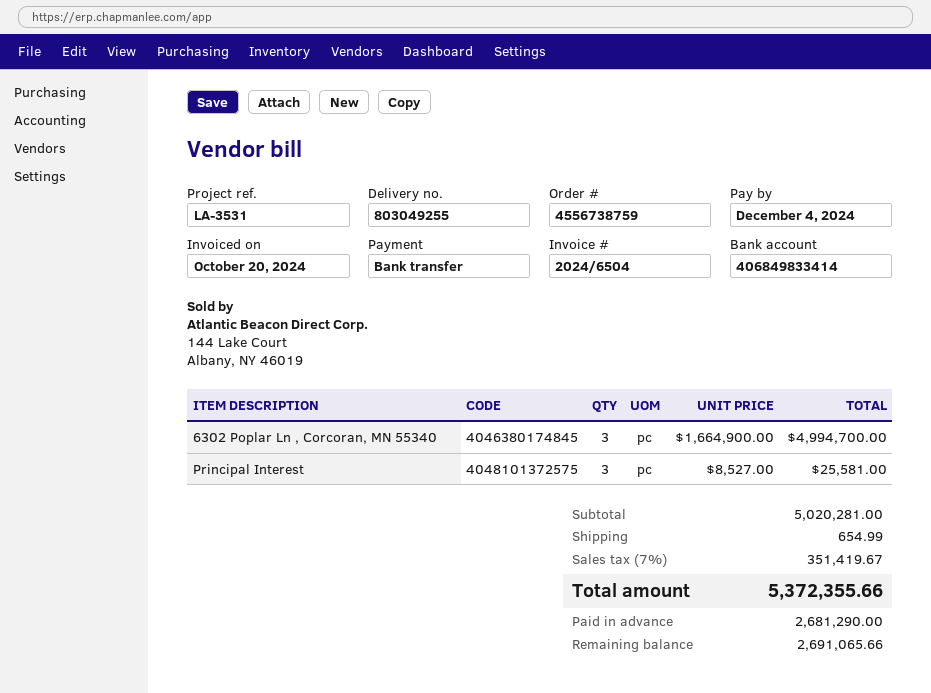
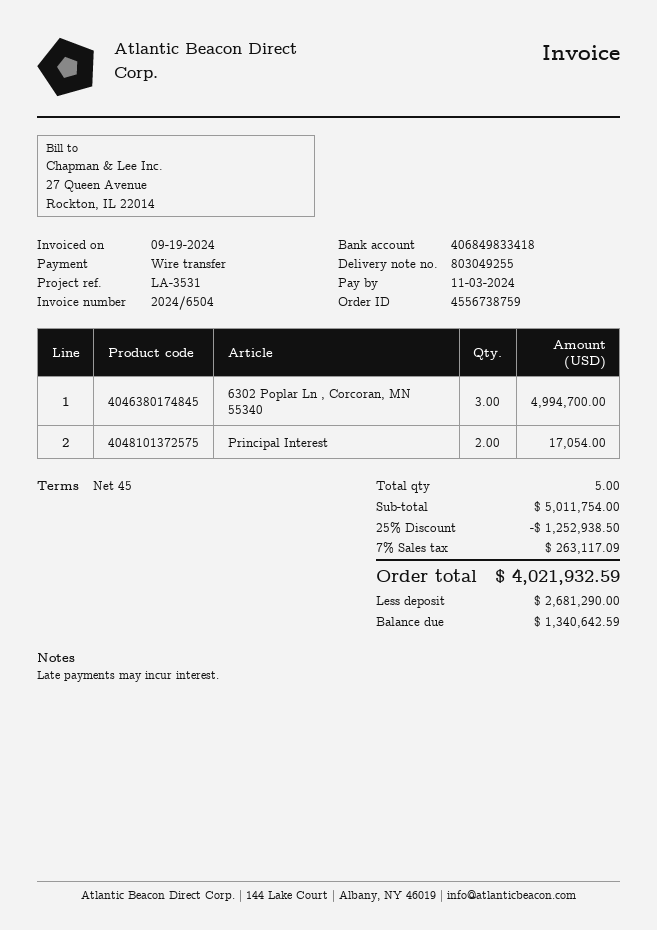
invoice date: 2024-10-20 -> 2024-09-19
due date: 2024-12-04 -> 2024-11-03
bank account: 406849833414 -> 406849833418
Principal Interest: 3 for 25581.00 -> 2 for 17054.00
subtotal: 5020281.00 -> 5011754.00
discount: none -> 25% = 1252938.50
shipping: 654.99 -> none
tax: 7% = 351419.67 -> 7% = 263117.09
total: 5372355.66 -> 4021932.59
balance: 2691065.66 -> 1340642.59

